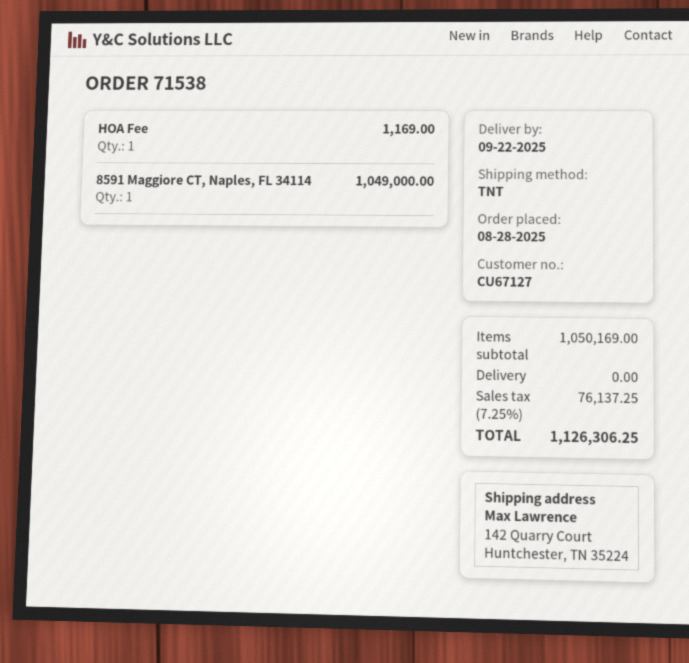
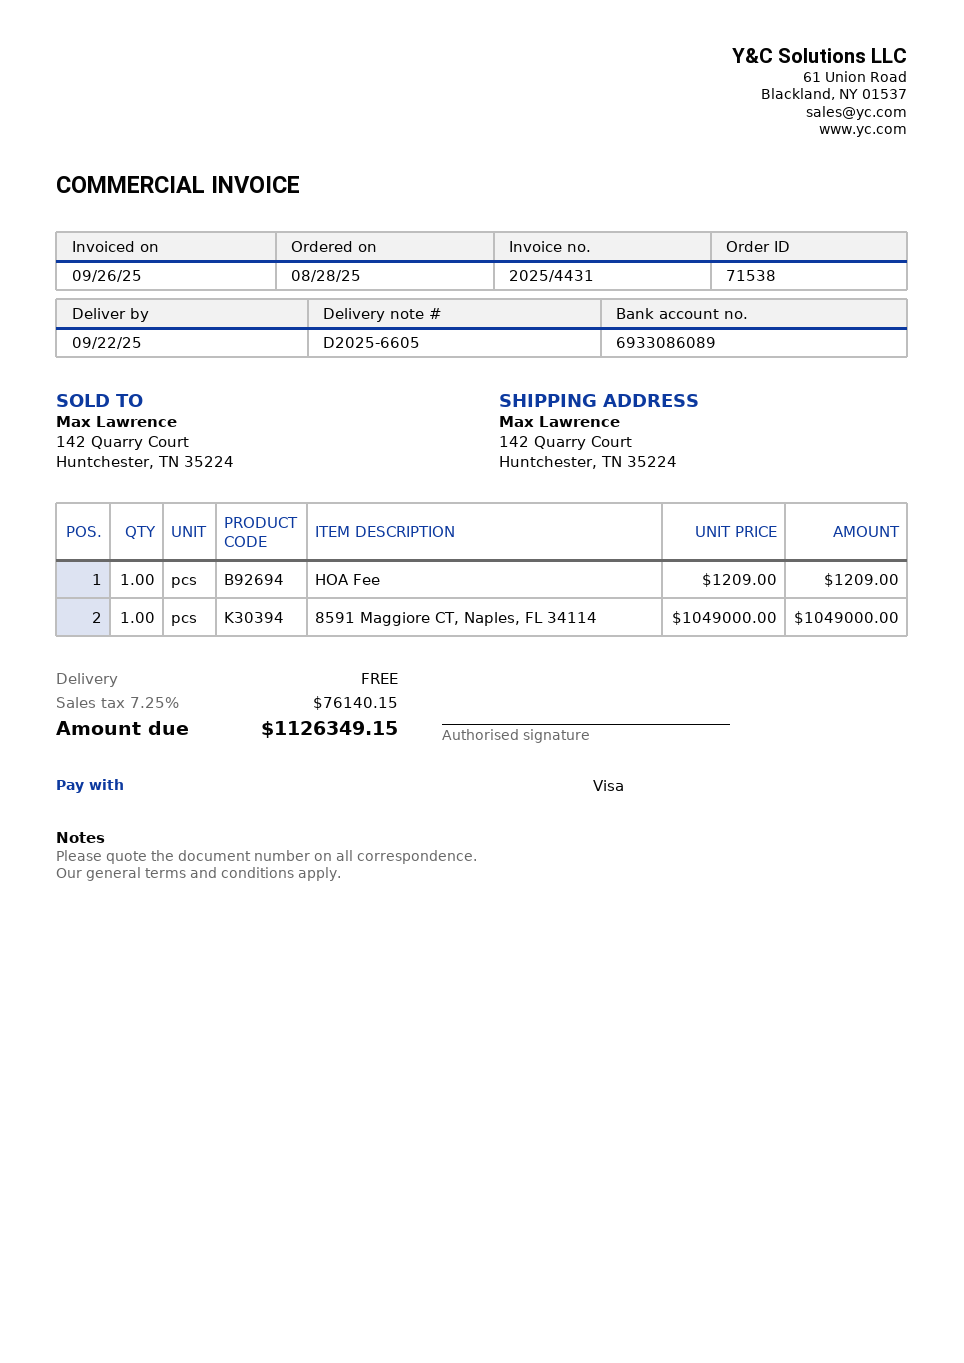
HOA Fee: 1 for 1169.00 -> 1 for 1209.00
tax: 7.25% = 76137.25 -> 7.25% = 76140.15
total: 1126306.25 -> 1126349.15

